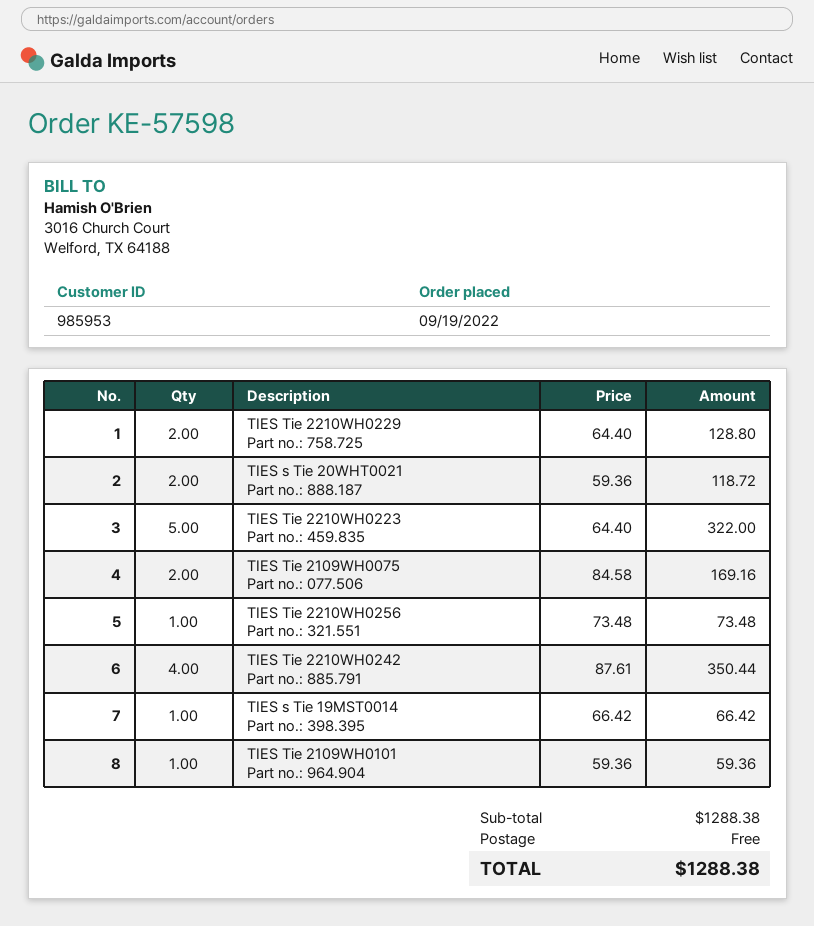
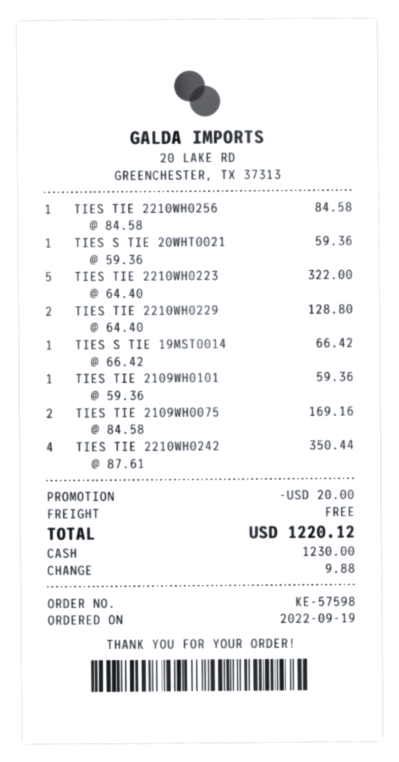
TIES s Tie 20WHT0021: 2 x 59.36 = 118.72 -> 1 x 59.36 = 59.36
TIES Tie 2210WH0256: 1 x 73.48 = 73.48 -> 1 x 84.58 = 84.58
discount: none -> 20.00
total: 1288.38 -> 1220.12

